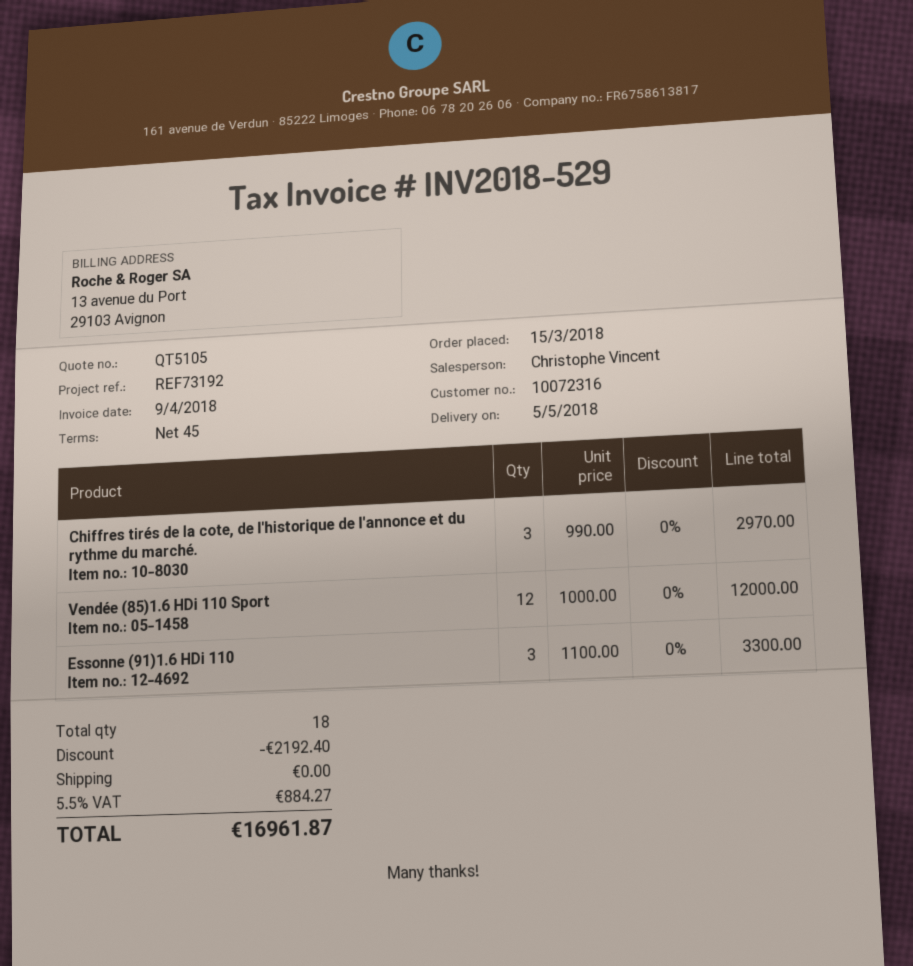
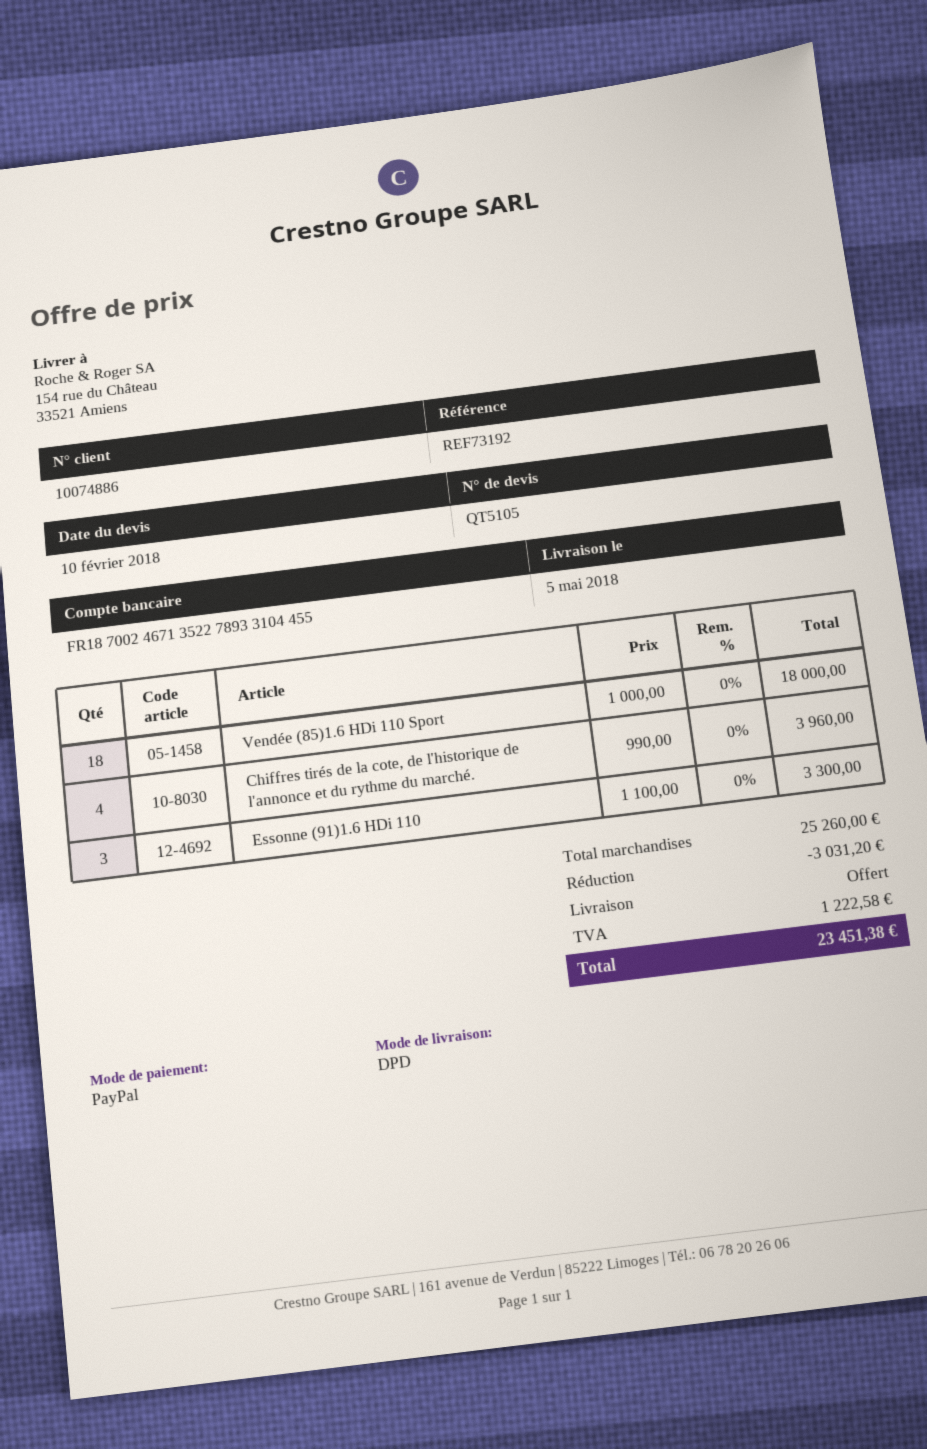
customer number: 10072316 -> 10074886
Chiffres tirés de la cote, de l'historique de l'annonce et du rythme du marché.: 3 x 990.00 = 2970.00 -> 4 x 990.00 = 3960.00
Vendée (85)1.6 HDi 110 Sport: 12 x 1000.00 = 12000.00 -> 18 x 1000.00 = 18000.00
discount: 2192.40 -> 3031.20
tax: 884.27 -> 1222.58
total: 16961.87 -> 23451.38

